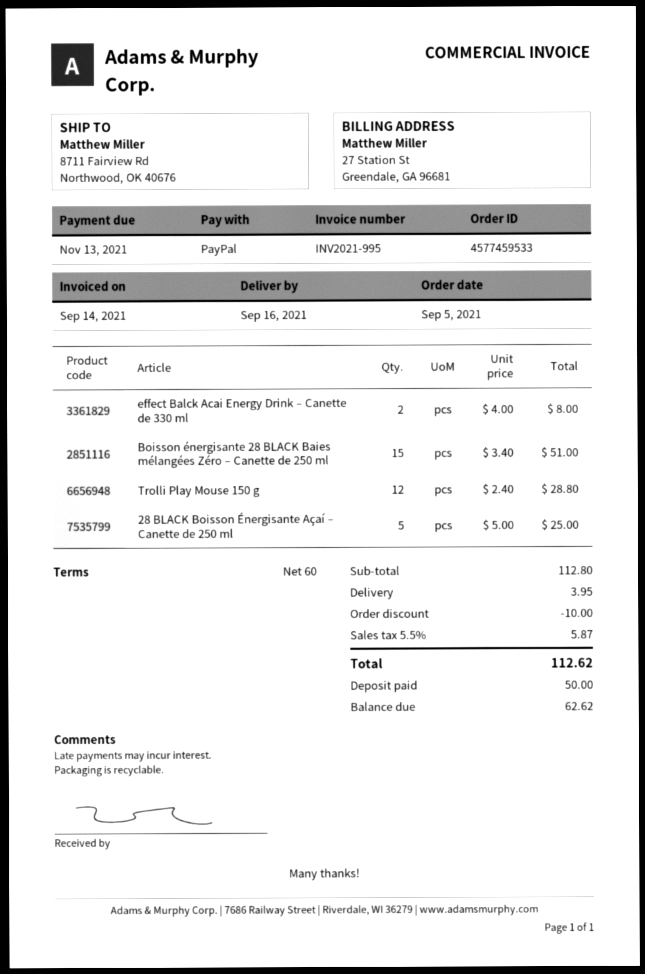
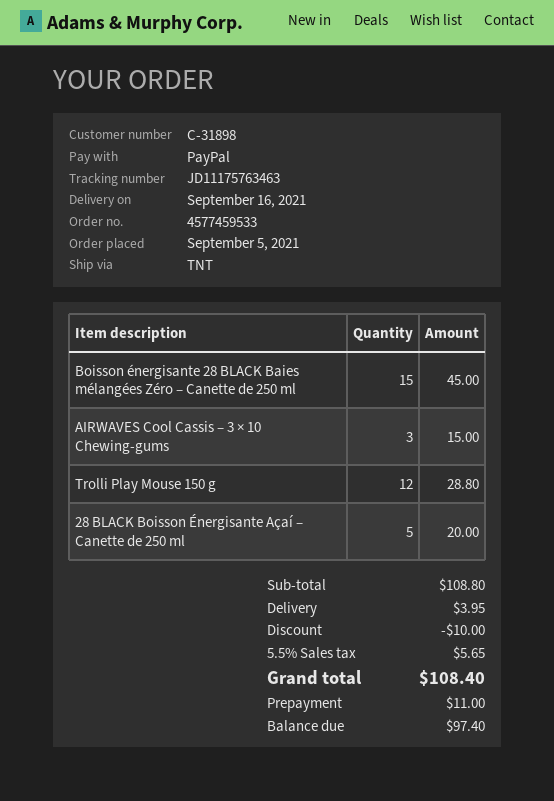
effect Balck Acai Energy Drink – Canette de 330 ml: 2 for 8.00 -> none
Boisson énergisante 28 BLACK Baies mélangées Zéro – Canette de 250 ml: 15 for 51.00 -> 15 for 45.00
28 BLACK Boisson Énergisante Açaí – Canette de 250 ml: 5 for 25.00 -> 5 for 20.00
AIRWAVES Cool Cassis – 3 × 10 Chewing-gums: none -> 3 for 15.00
subtotal: 112.80 -> 108.80
tax: 5.5% = 5.87 -> 5.5% = 5.65
total: 112.62 -> 108.40
deposit: 50.00 -> 11.00
balance: 62.62 -> 97.40

